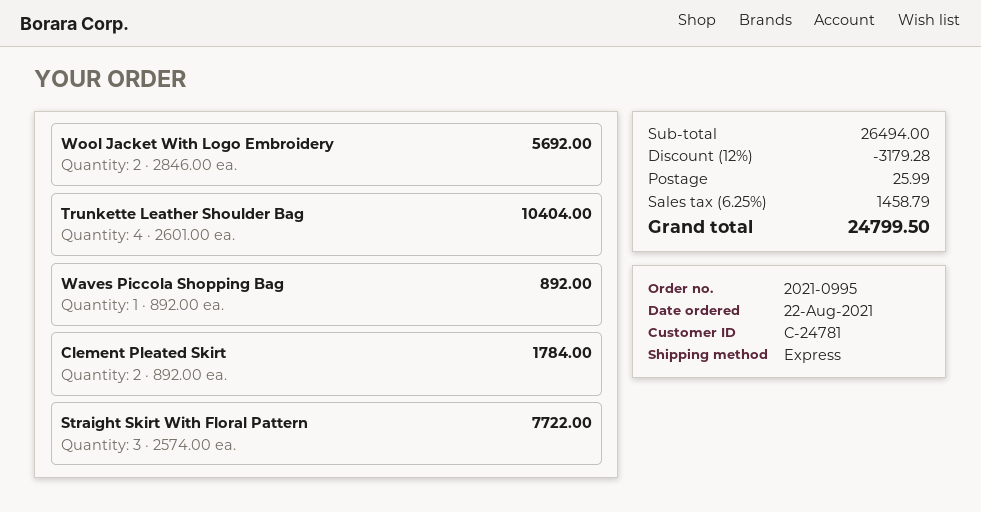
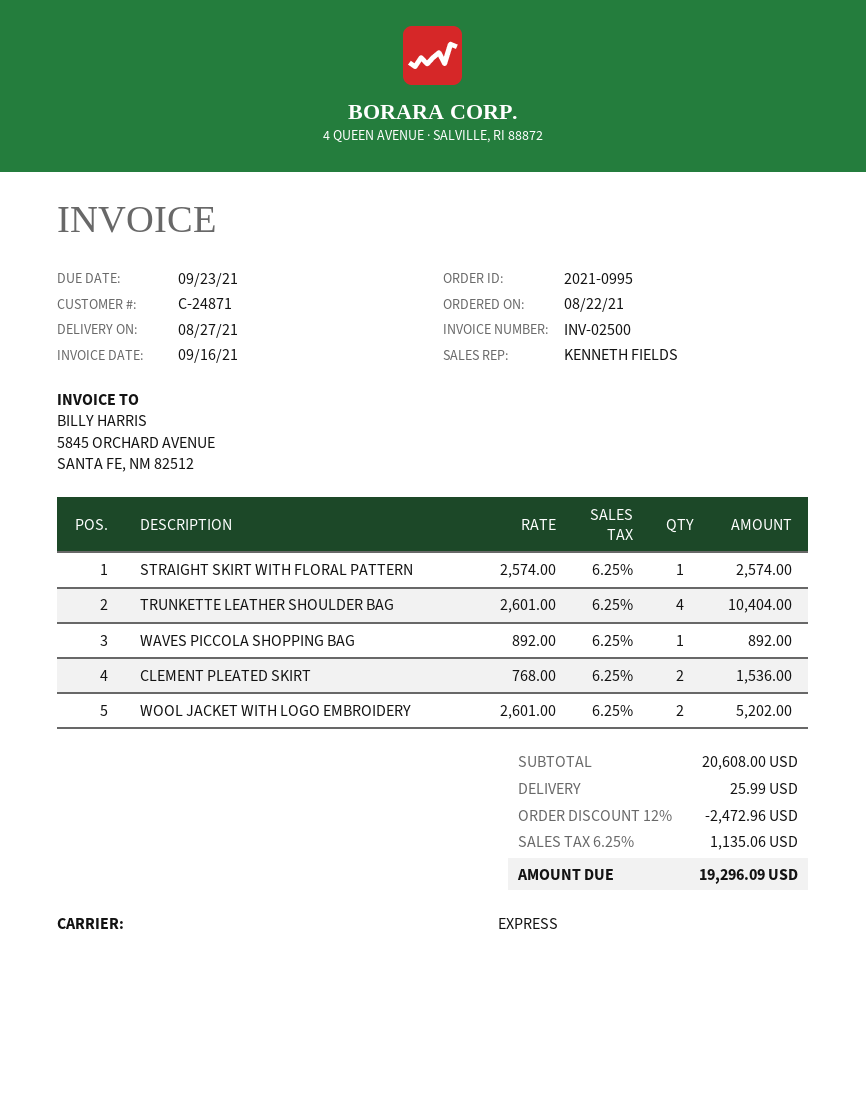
customer number: C-24781 -> C-24871
Wool Jacket With Logo Embroidery: 2 x 2846.00 = 5692.00 -> 2 x 2601.00 = 5202.00
Clement Pleated Skirt: 2 x 892.00 = 1784.00 -> 2 x 768.00 = 1536.00
Straight Skirt With Floral Pattern: 3 x 2574.00 = 7722.00 -> 1 x 2574.00 = 2574.00
subtotal: 26494.00 -> 20608.00
discount: 12% = 3179.28 -> 12% = 2472.96
tax: 6.25% = 1458.79 -> 6.25% = 1135.06
total: 24799.50 -> 19296.09

